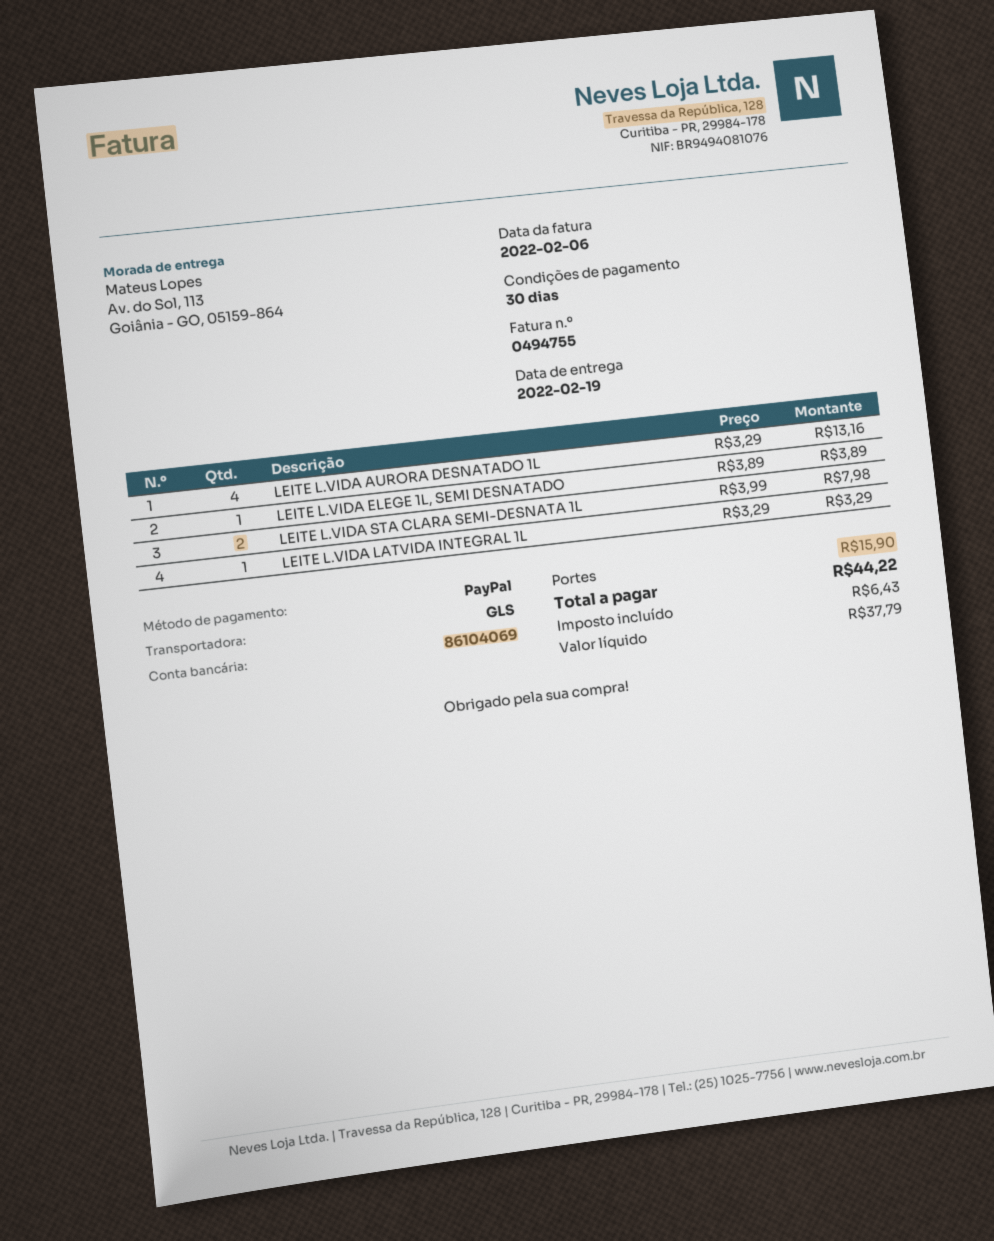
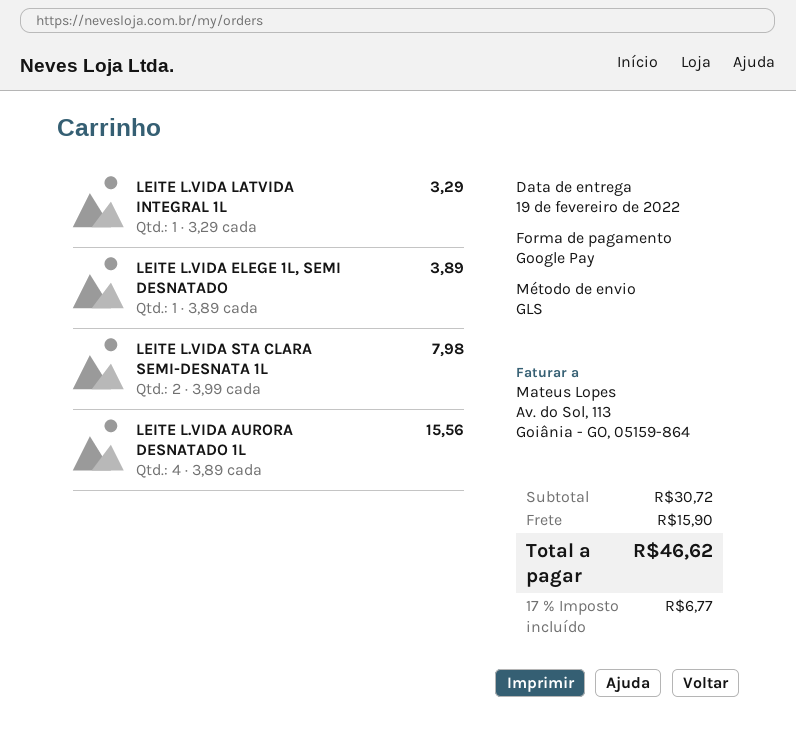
payment method: PayPal -> Google Pay
LEITE L.VIDA AURORA DESNATADO 1L: 4 x 3.29 = 13.16 -> 4 x 3.89 = 15.56
tax: 6.43 -> 6.77
total: 44.22 -> 46.62

